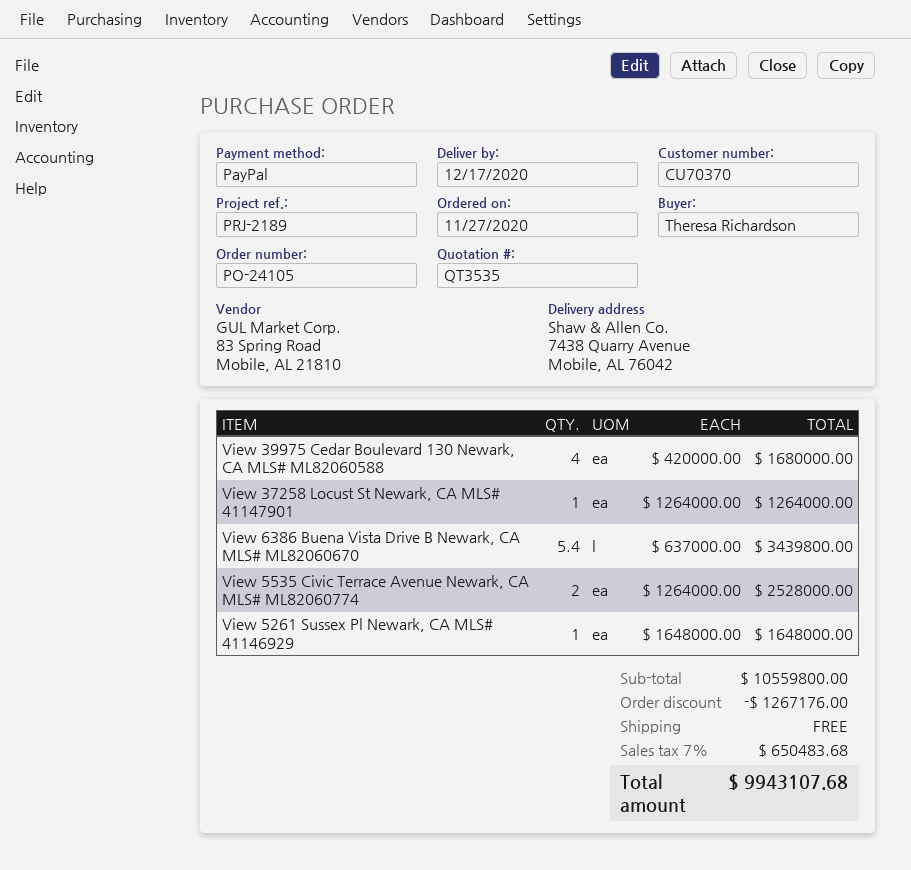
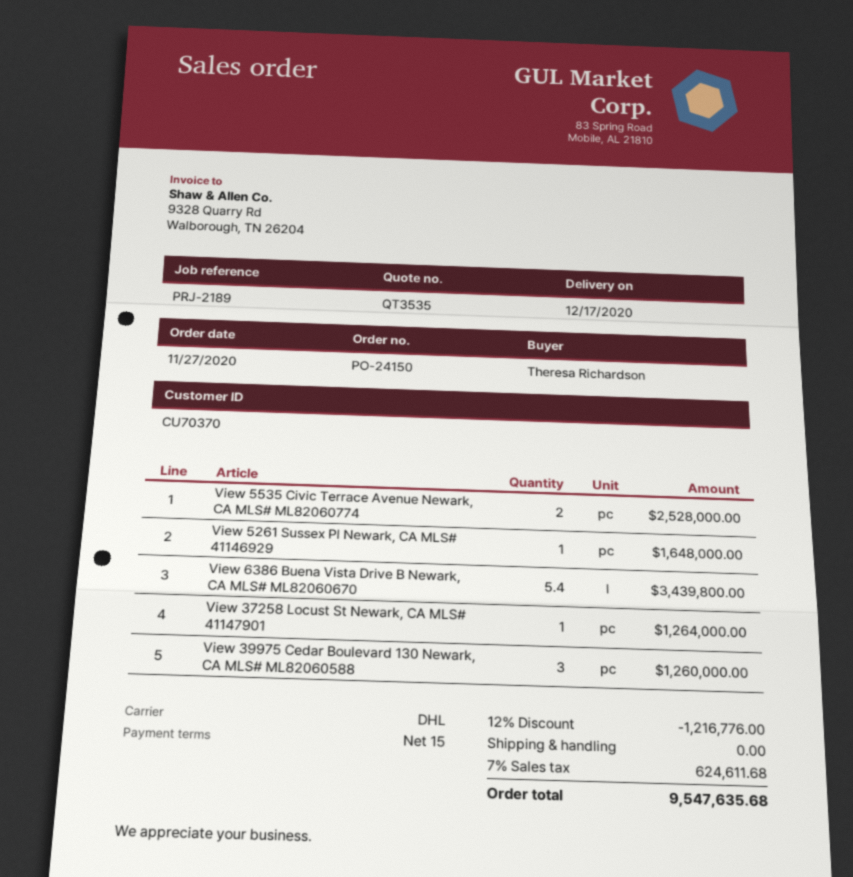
order number: PO-24105 -> PO-24150
View 39975 Cedar Boulevard 130 Newark, CA MLS# ML82060588: 4 for 1680000.00 -> 3 for 1260000.00
discount: 1267176.00 -> 1216776.00
tax: 7% = 650483.68 -> 7% = 624611.68
total: 9943107.68 -> 9547635.68

